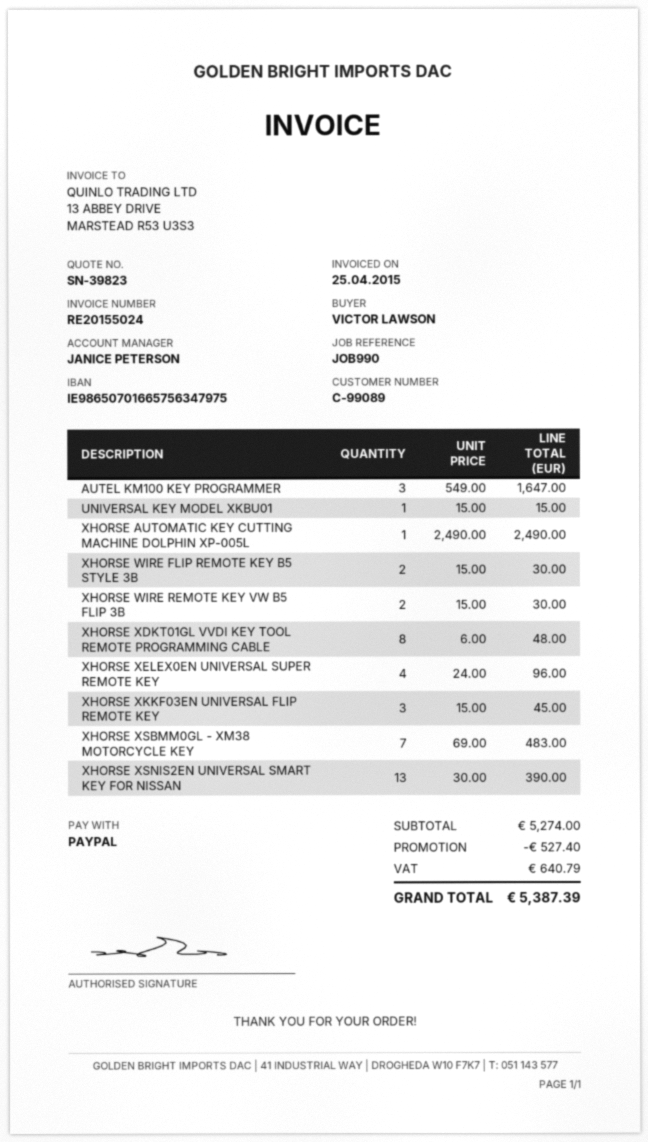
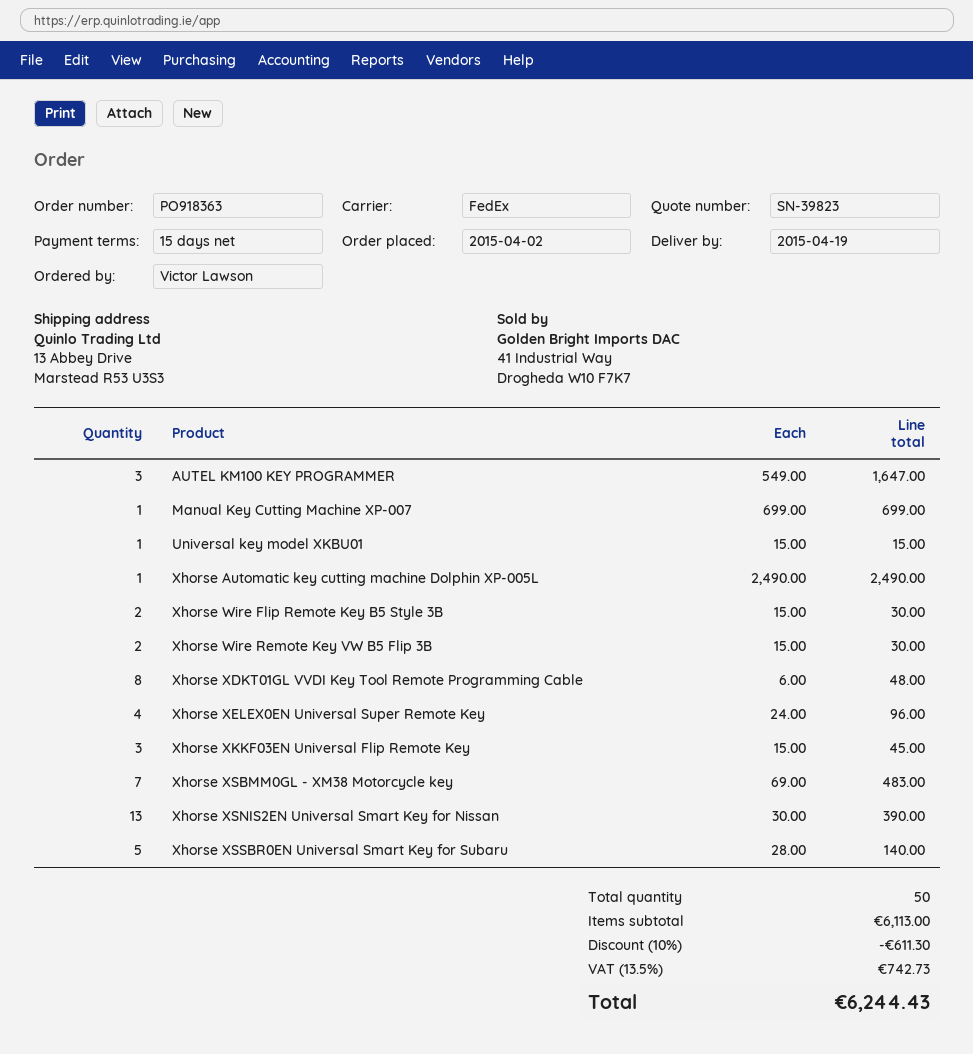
Manual Key Cutting Machine XP-007: none -> 1 x 699.00 = 699.00
Xhorse XSSBR0EN Universal Smart Key for Subaru: none -> 5 x 28.00 = 140.00
subtotal: 5274.00 -> 6113.00
discount: 527.40 -> 611.30
tax: 640.79 -> 742.73
total: 5387.39 -> 6244.43

